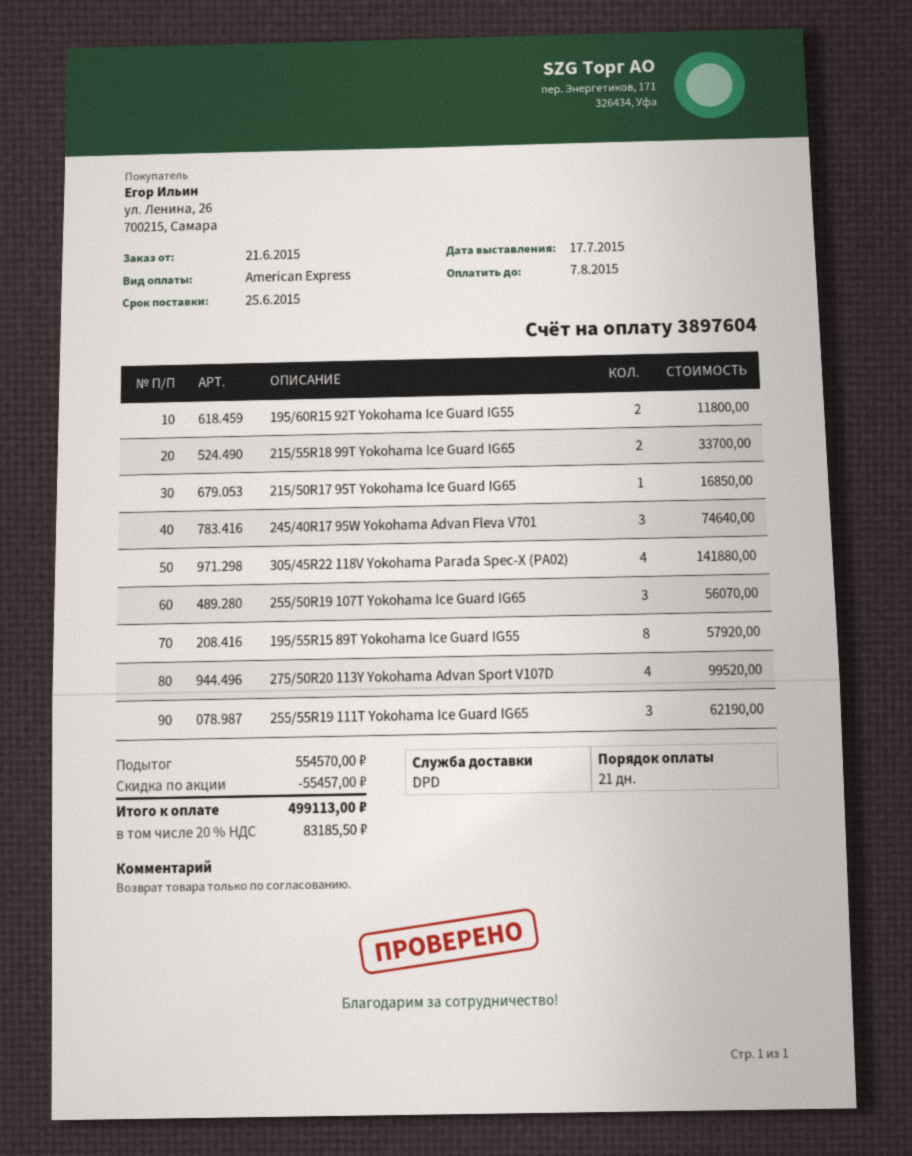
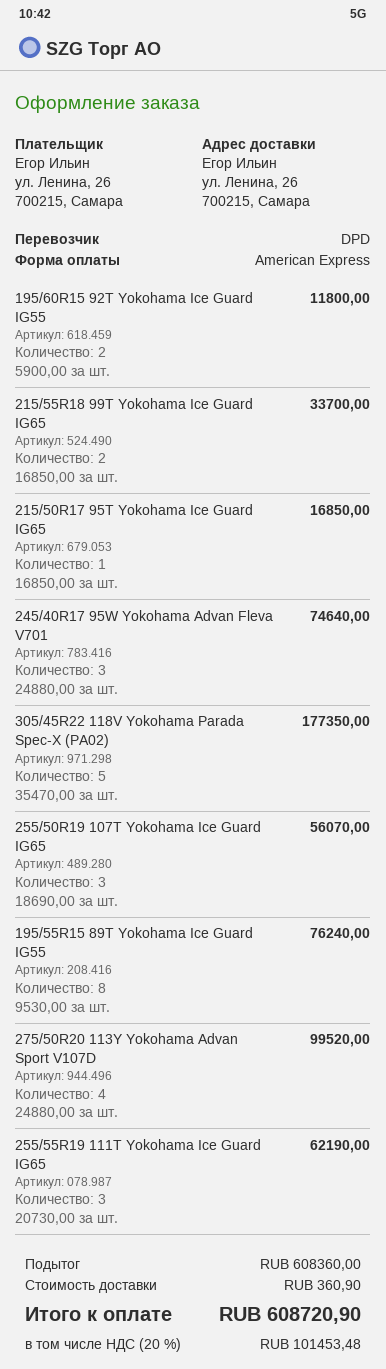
305/45R22 118V Yokohama Parada Spec-X (PA02): 4 for 141880.00 -> 5 for 177350.00
195/55R15 89T Yokohama Ice Guard IG55: 8 for 57920.00 -> 8 for 76240.00
subtotal: 554570.00 -> 608360.00
discount: 55457.00 -> none
shipping: none -> 360.90
tax: 20% = 83185.50 -> 20% = 101453.48
total: 499113.00 -> 608720.90

